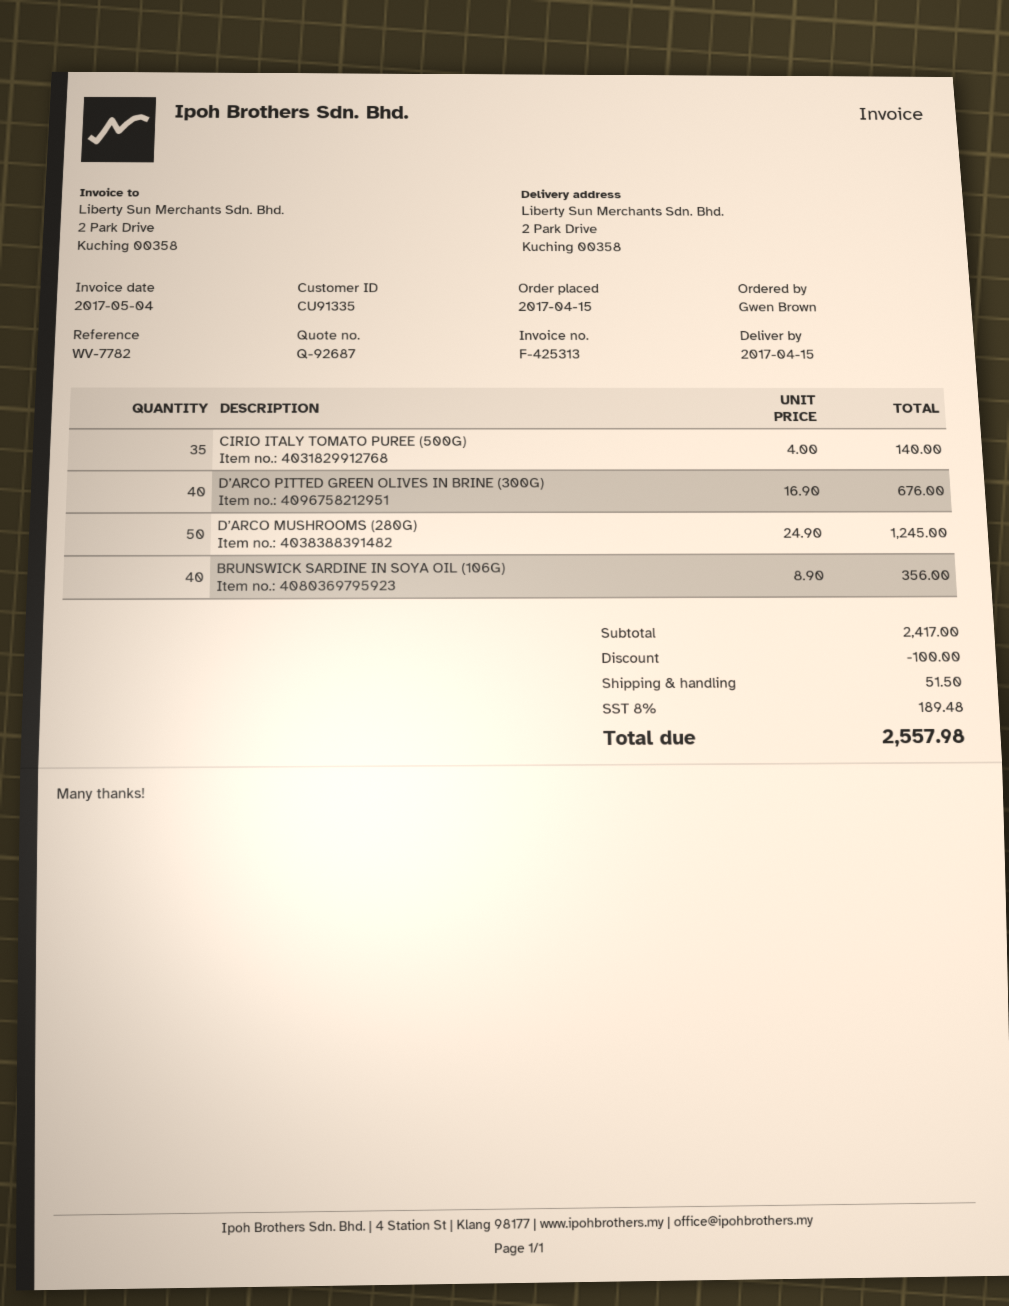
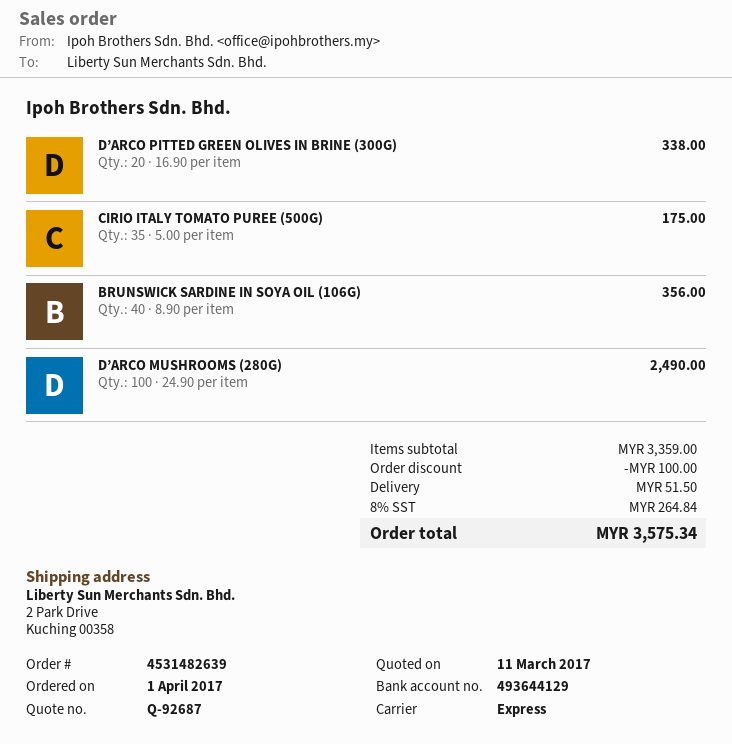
order date: 2017-04-15 -> 2017-04-01
CIRIO ITALY TOMATO PUREE (500G): 35 x 4.00 = 140.00 -> 35 x 5.00 = 175.00
D’ARCO PITTED GREEN OLIVES IN BRINE (300G): 40 x 16.90 = 676.00 -> 20 x 16.90 = 338.00
D’ARCO MUSHROOMS (280G): 50 x 24.90 = 1245.00 -> 100 x 24.90 = 2490.00
subtotal: 2417.00 -> 3359.00
tax: 8% = 189.48 -> 8% = 264.84
total: 2557.98 -> 3575.34

